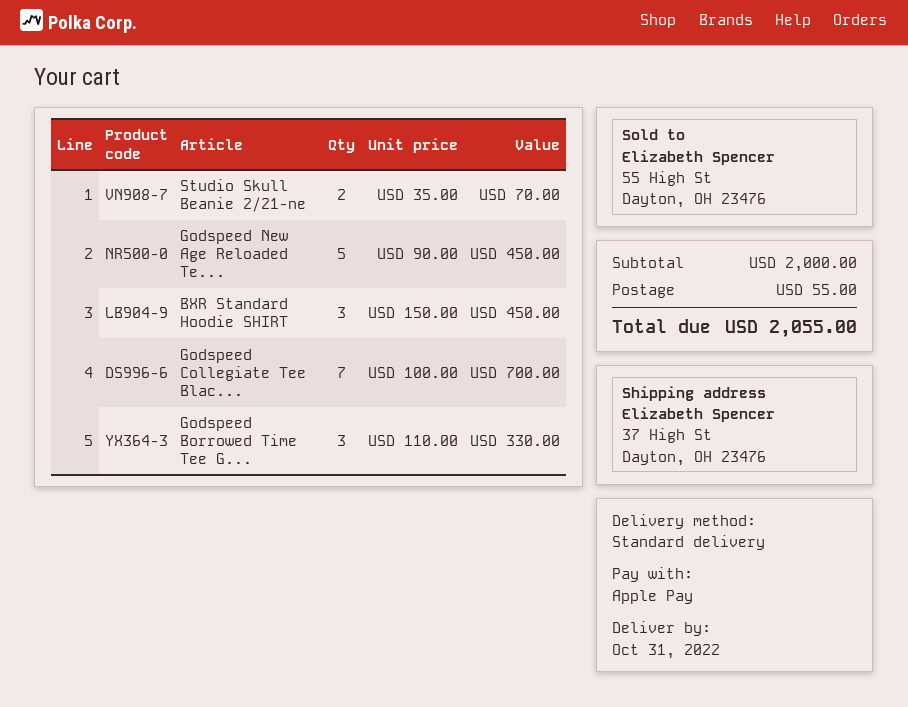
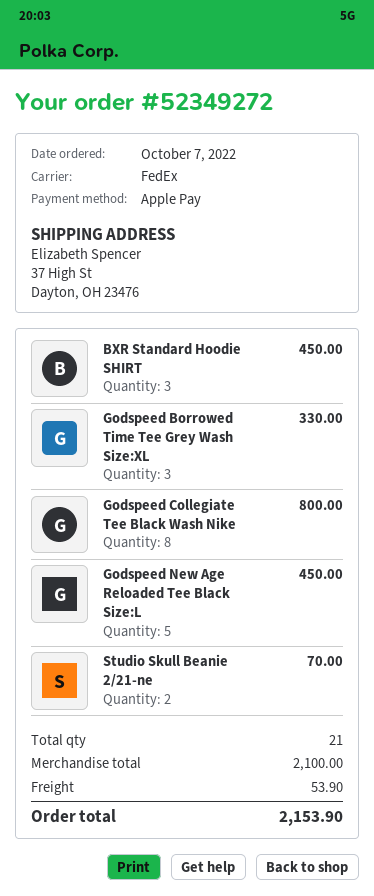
shipping method: standard -> FedEx
Godspeed Collegiate Tee Blac...: 7 for 700.00 -> 8 for 800.00
subtotal: 2000.00 -> 2100.00
shipping: 55.00 -> 53.90
total: 2055.00 -> 2153.90

